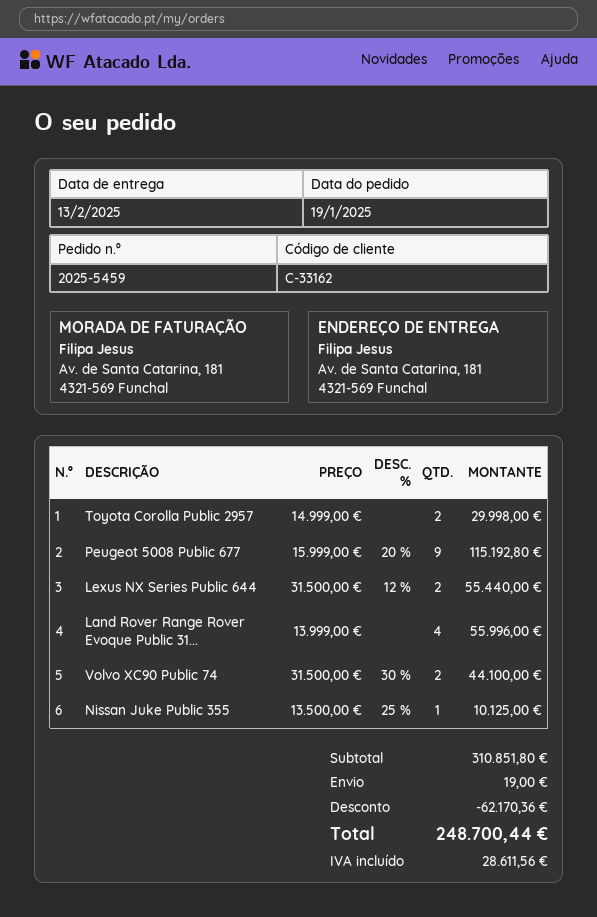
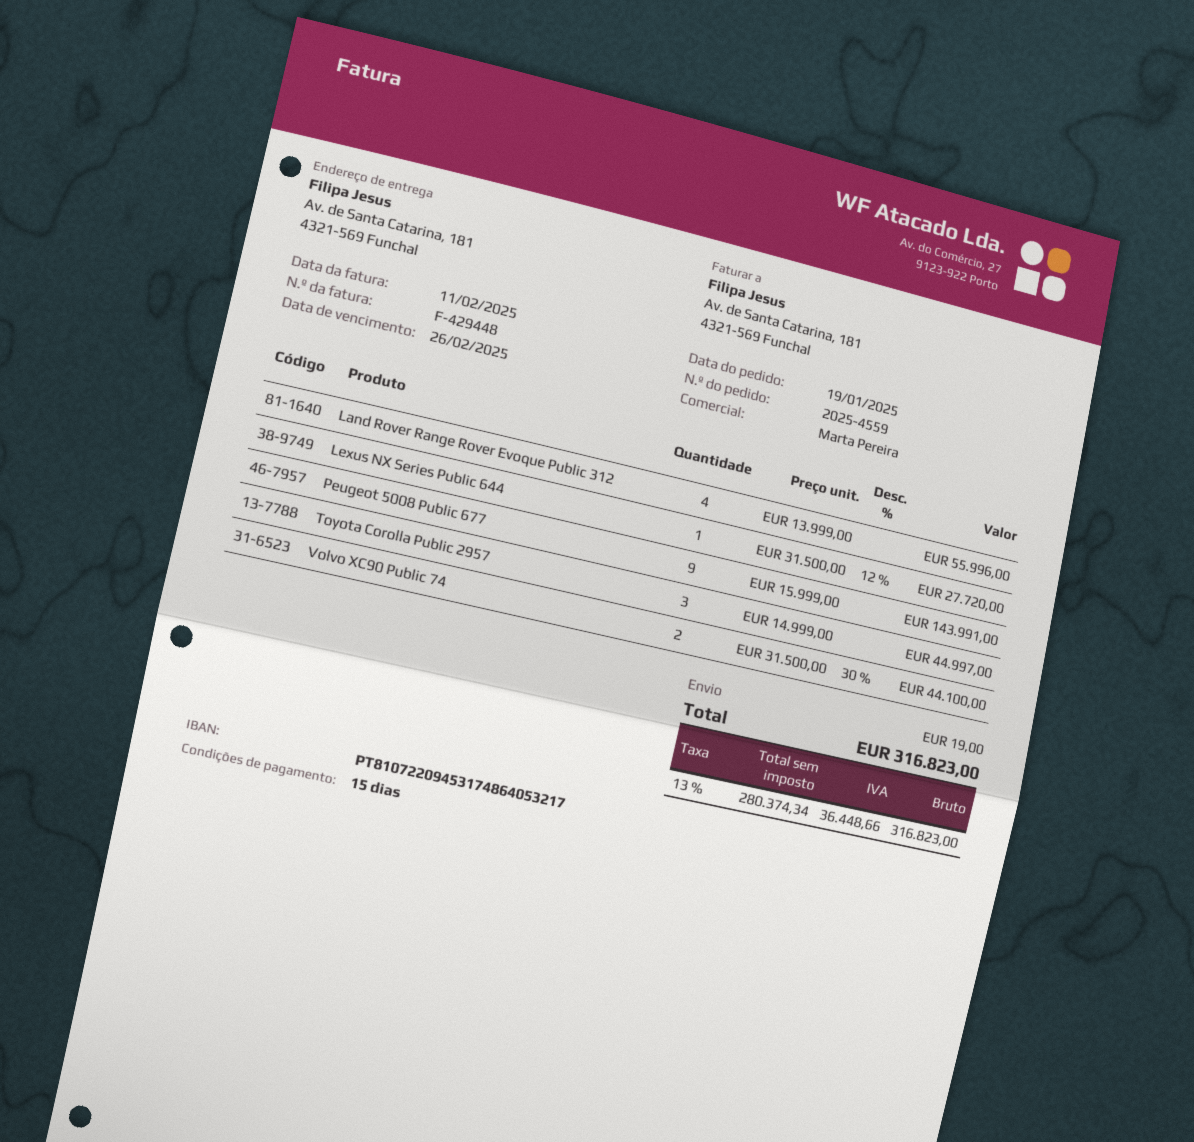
order number: 2025-5459 -> 2025-4559
Toyota Corolla Public 2957: 2 x 14999.00 = 29998.00 -> 3 x 14999.00 = 44997.00
Peugeot 5008 Public 677: 9 x 15999.00 - 20% = 115192.80 -> 9 x 15999.00 = 143991.00
Lexus NX Series Public 644: 2 x 31500.00 - 12% = 55440.00 -> 1 x 31500.00 - 12% = 27720.00
Nissan Juke Public 355: 1 x 13500.00 - 25% = 10125.00 -> none
discount: 62170.36 -> none
tax: 28611.56 -> 36448.66
total: 248700.44 -> 316823.00

